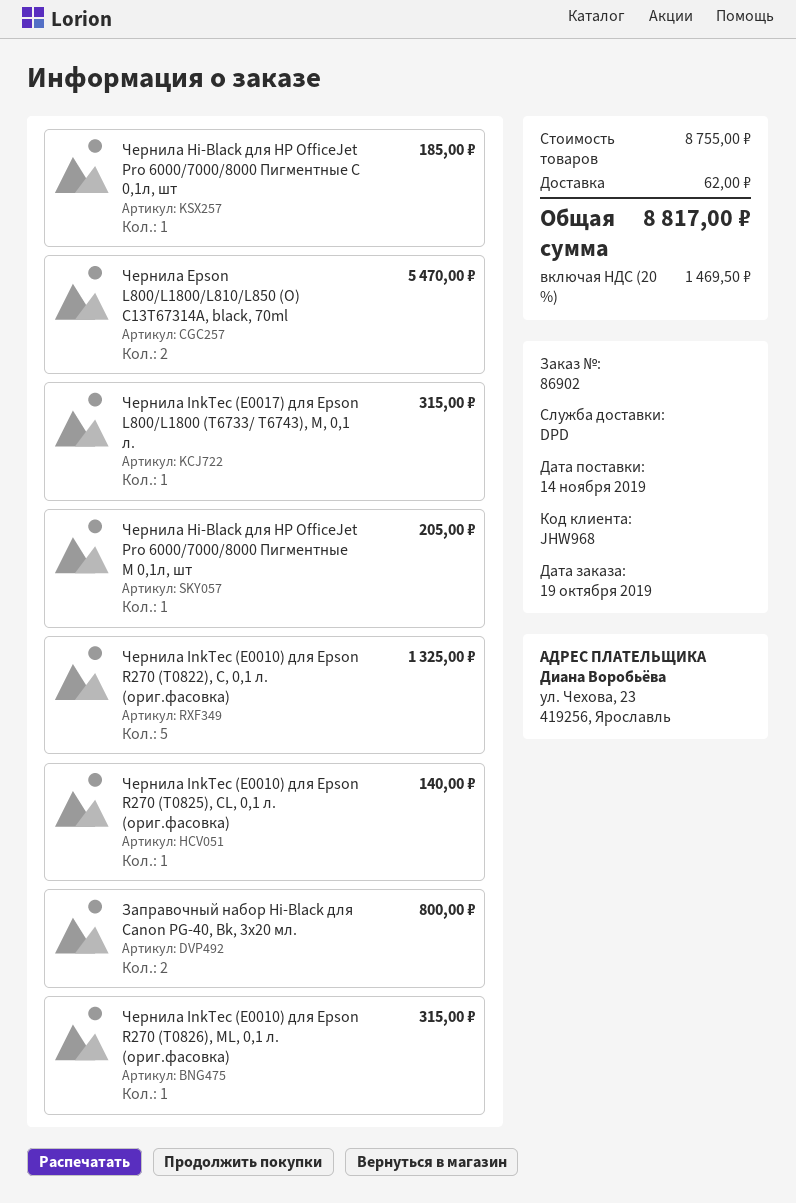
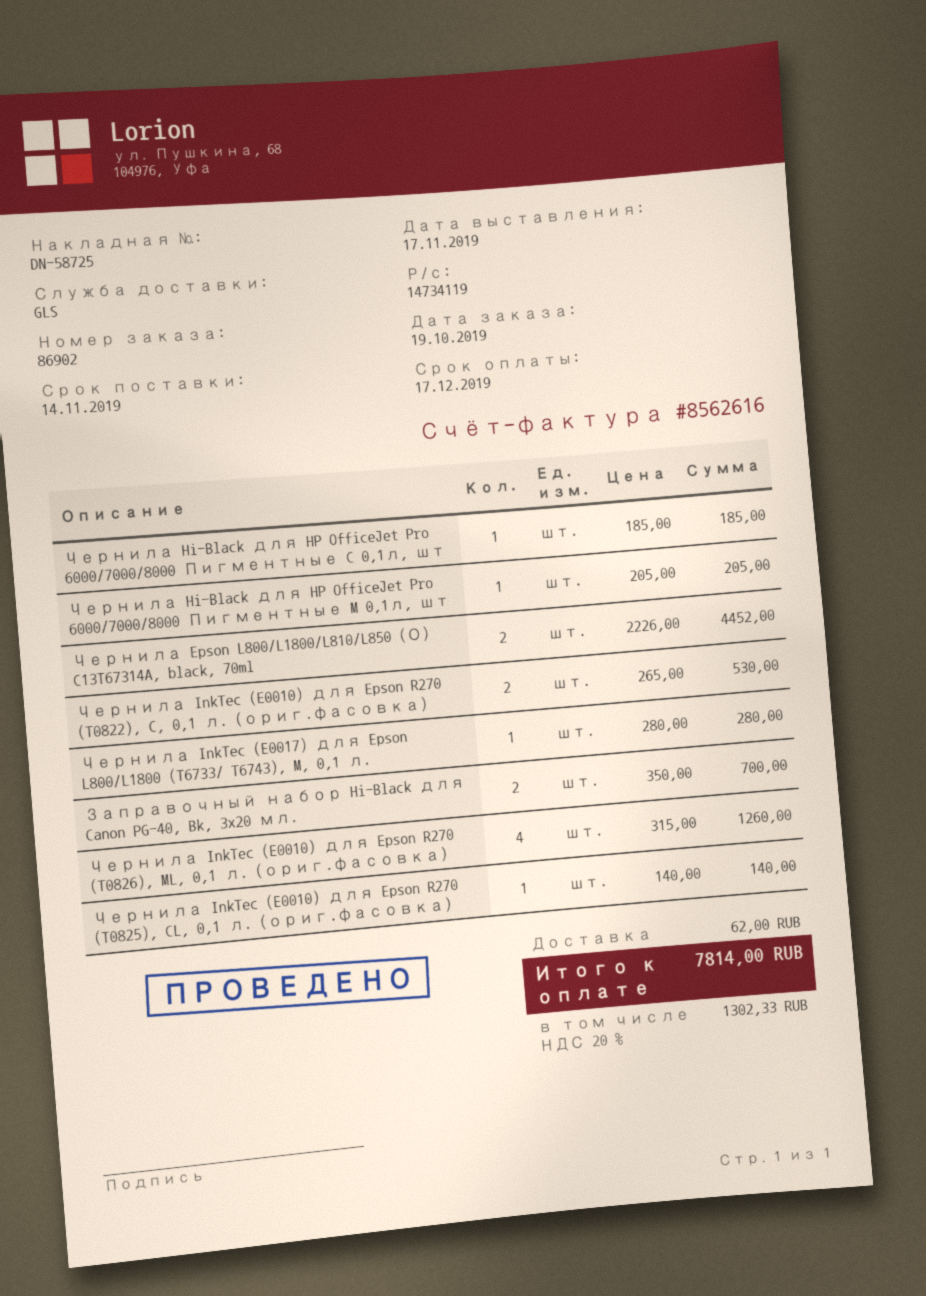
shipping method: DPD -> GLS
Чернила Epson L800/L1800/L810/L850 (О) C13T67314A, black, 70ml: 2 for 5470.00 -> 2 for 4452.00
Чернила InkTec (E0017) для Epson L800/L1800 (T6733/ T6743), M, 0,1 л.: 1 for 315.00 -> 1 for 280.00
Чернила InkTec (E0010) для Epson R270 (T0822), C, 0,1 л. (ориг.фасовка): 5 for 1325.00 -> 2 for 530.00
Заправочный набор Hi-Black для Canon PG-40, Bk, 3x20 мл.: 2 for 800.00 -> 2 for 700.00
Чернила InkTec (E0010) для Epson R270 (T0826), ML, 0,1 л. (ориг.фасовка): 1 for 315.00 -> 4 for 1260.00
tax: 20% = 1469.50 -> 20% = 1302.33
total: 8817.00 -> 7814.00

